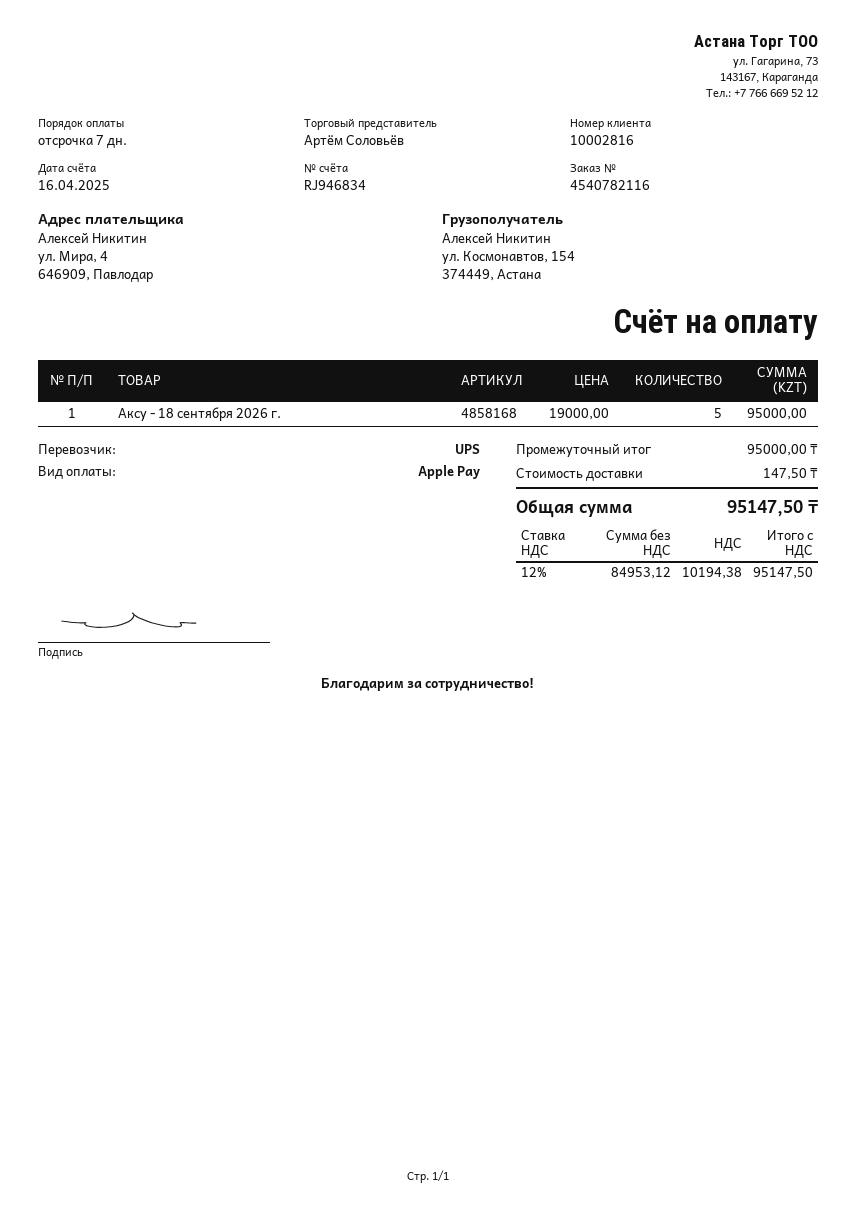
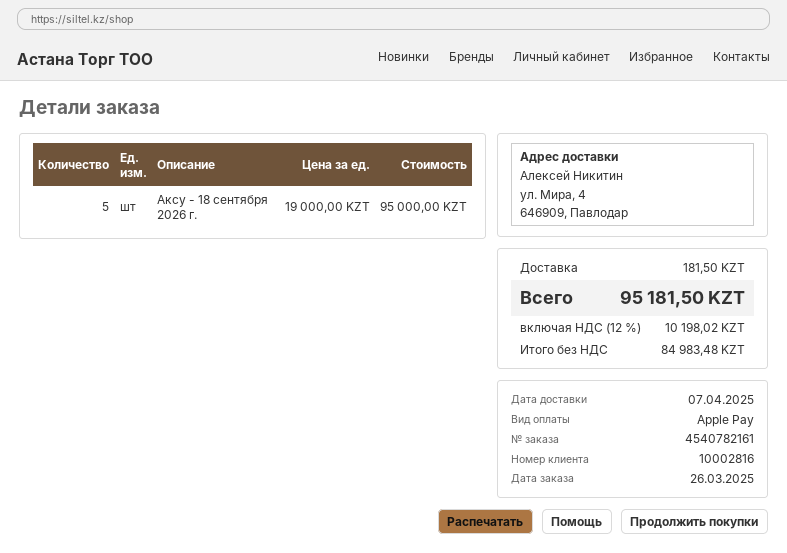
order number: 4540782116 -> 4540782161
ship to: ул. Космонавтов, 154, 374449, Астана -> ул. Мира, 4, 646909, Павлодар
shipping: 147.50 -> 181.50
net: 84953.12 -> 84983.48
tax: 12% = 10194.38 -> 12% = 10198.02
total: 95147.50 -> 95181.50

